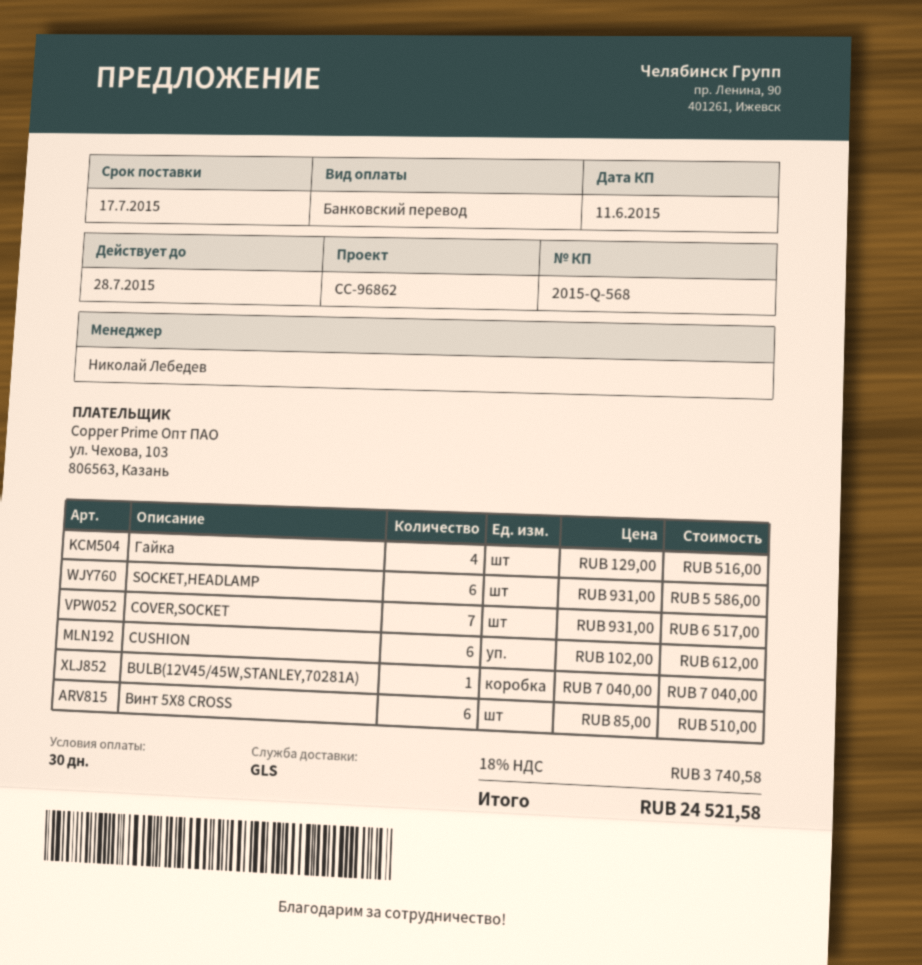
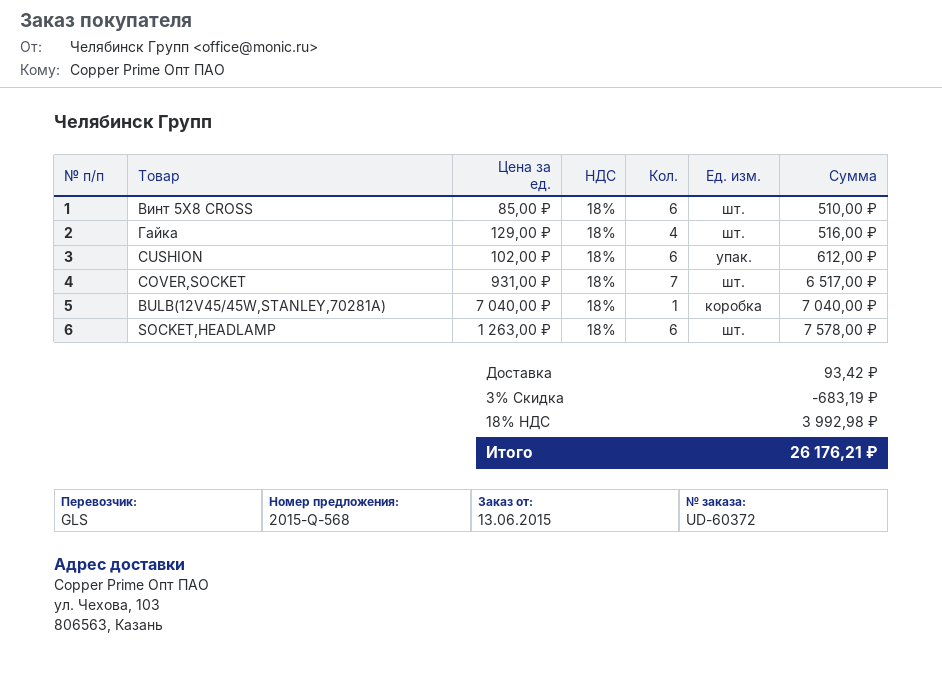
SOCKET,HEADLAMP: 6 x 931.00 = 5586.00 -> 6 x 1263.00 = 7578.00
discount: none -> 3% = 683.19
shipping: none -> 93.42
tax: 18% = 3740.58 -> 18% = 3992.98
total: 24521.58 -> 26176.21

